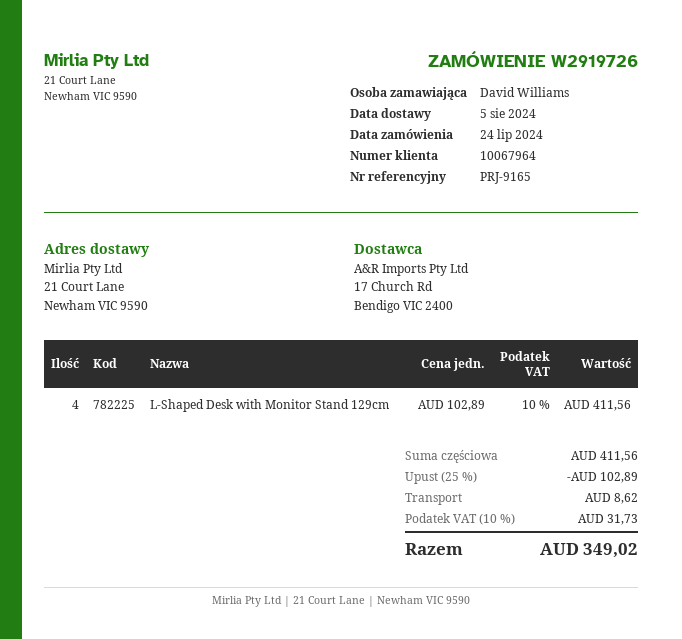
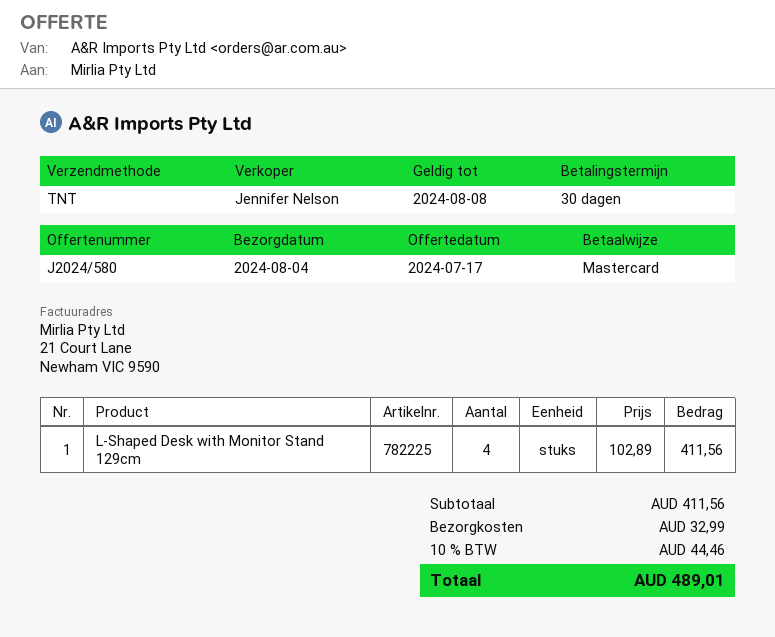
delivery date: 2024-08-05 -> 2024-08-04
discount: 25% = 102.89 -> none
shipping: 8.62 -> 32.99
tax: 10% = 31.73 -> 10% = 44.46
total: 349.02 -> 489.01

